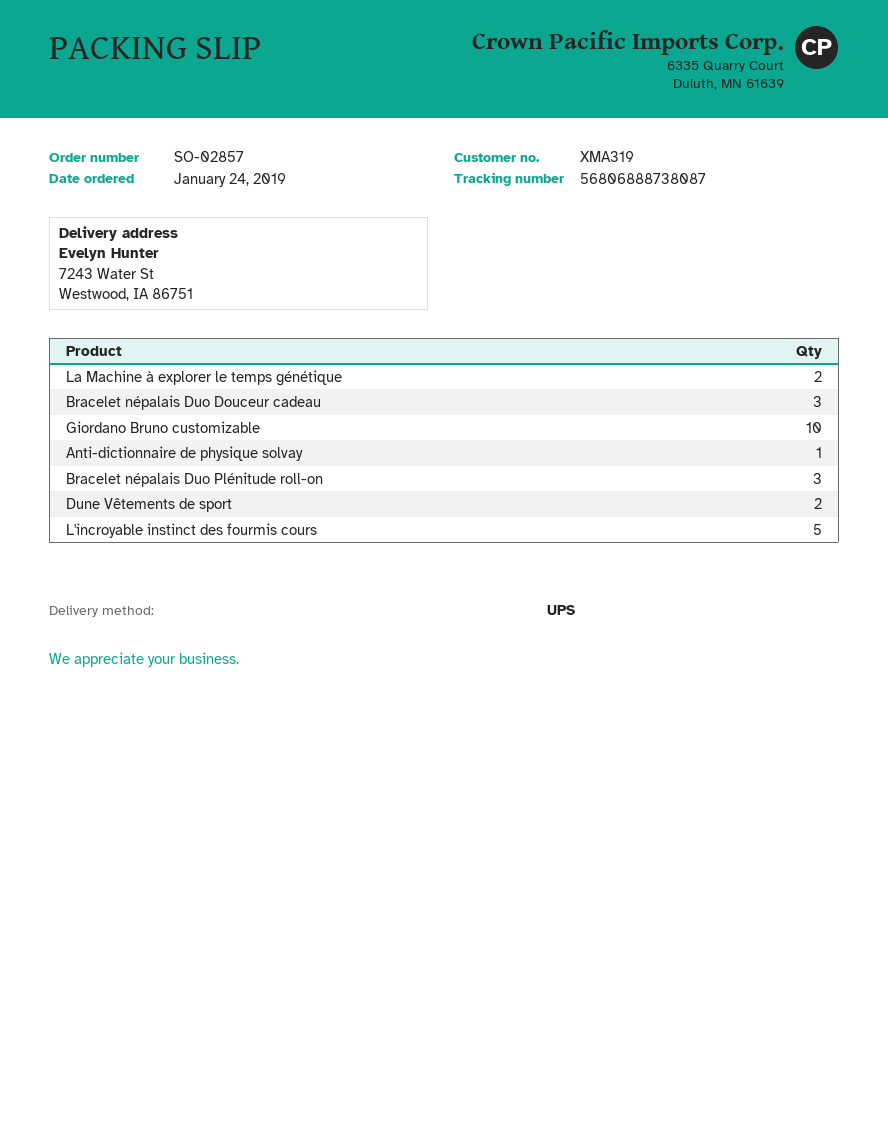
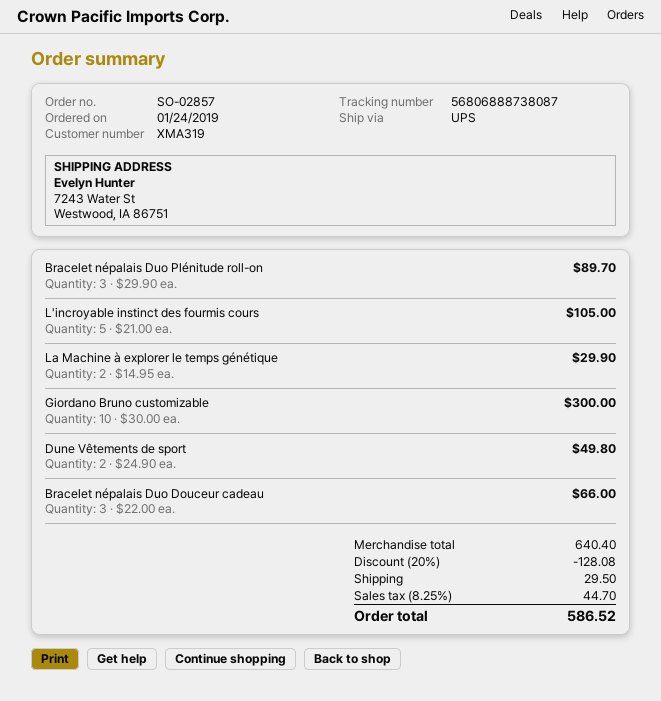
Anti-dictionnaire de physique solvay: 1 -> none

